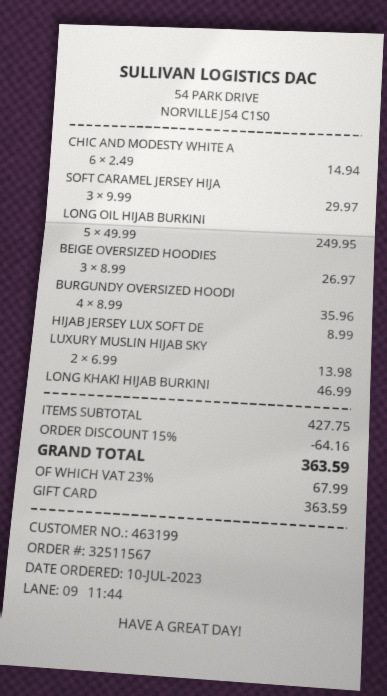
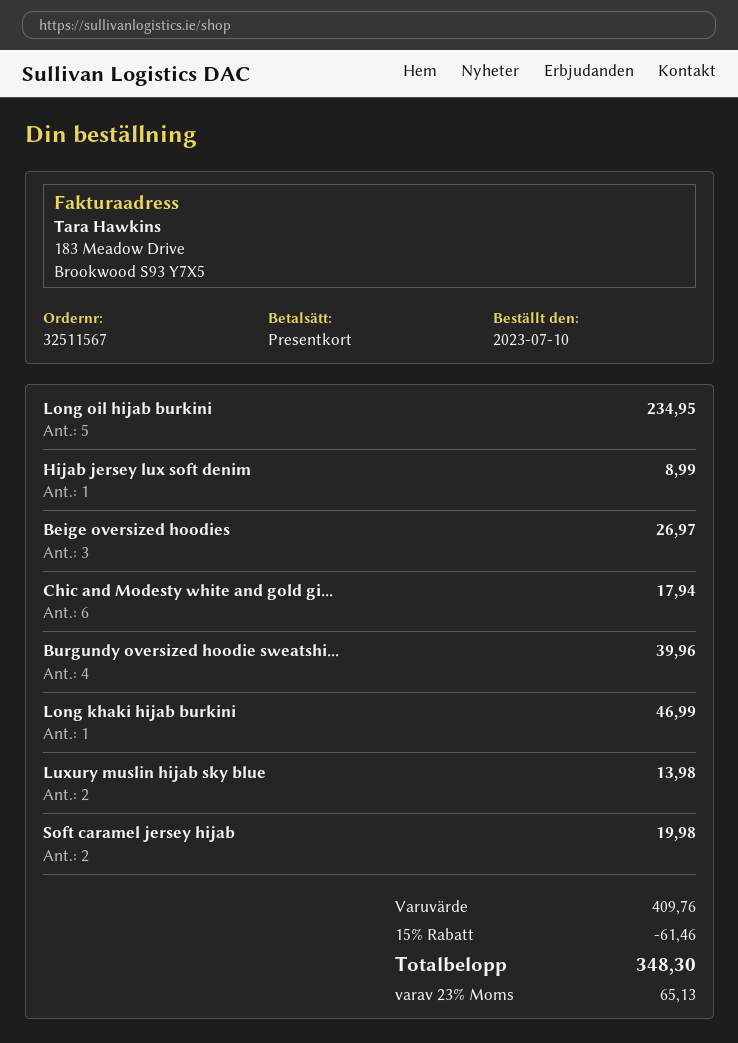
CHIC AND MODESTY WHITE A: 6 for 14.94 -> 6 for 17.94
SOFT CARAMEL JERSEY HIJA: 3 for 29.97 -> 2 for 19.98
LONG OIL HIJAB BURKINI: 5 for 249.95 -> 5 for 234.95
BURGUNDY OVERSIZED HOODI: 4 for 35.96 -> 4 for 39.96
subtotal: 427.75 -> 409.76
discount: 15% = 64.16 -> 15% = 61.46
tax: 23% = 67.99 -> 23% = 65.13
total: 363.59 -> 348.30

